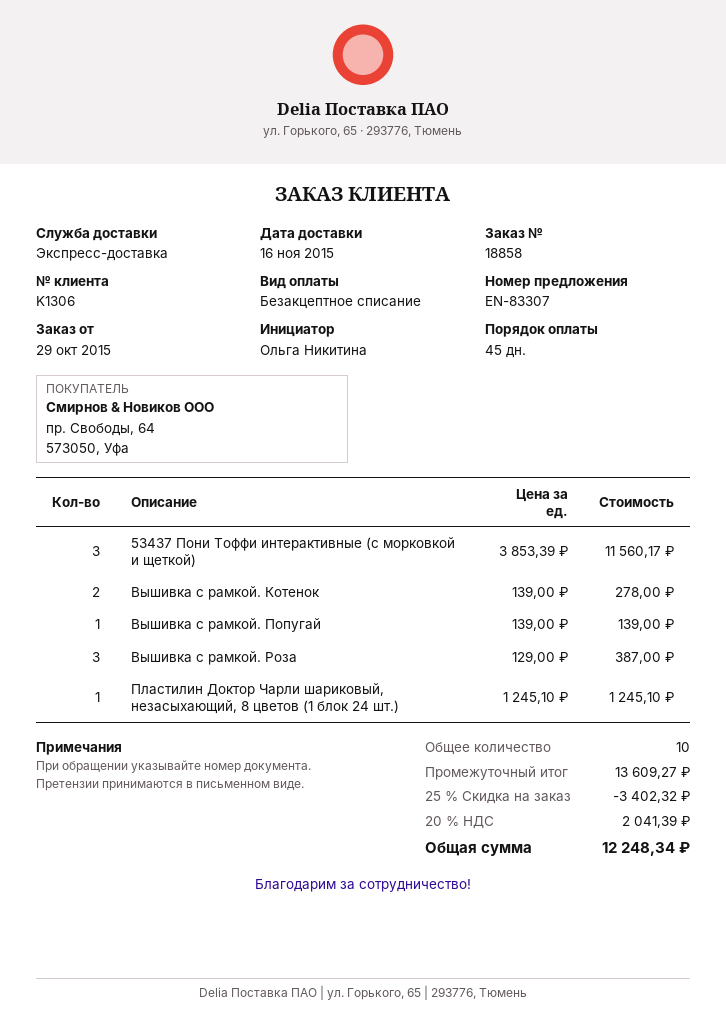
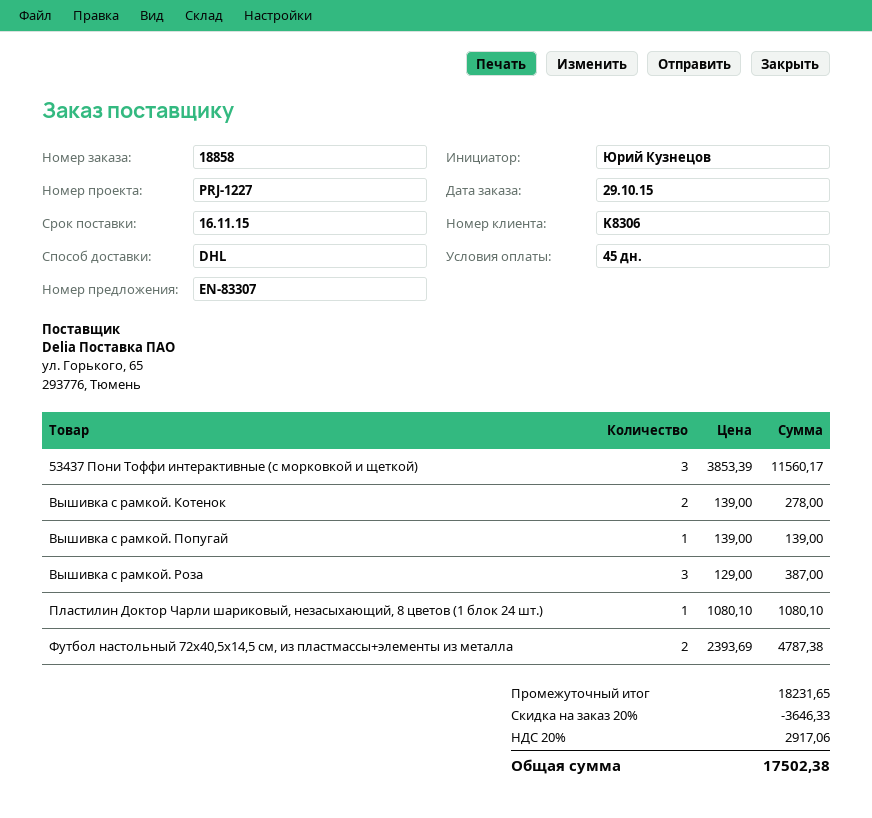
customer number: K1306 -> K8306
ordered by: Ольга Никитина -> Юрий Кузнецов
shipping method: express -> DHL
Пластилин Доктор Чарли шариковый, незасыхающий, 8 цветов (1 блок 24 шт.): 1 x 1245.10 = 1245.10 -> 1 x 1080.10 = 1080.10
Футбол настольный 72х40,5х14,5 см, из пластмассы+элементы из металла: none -> 2 x 2393.69 = 4787.38
subtotal: 13609.27 -> 18231.65
discount: 25% = 3402.32 -> 20% = 3646.33
tax: 20% = 2041.39 -> 20% = 2917.06
total: 12248.34 -> 17502.38

